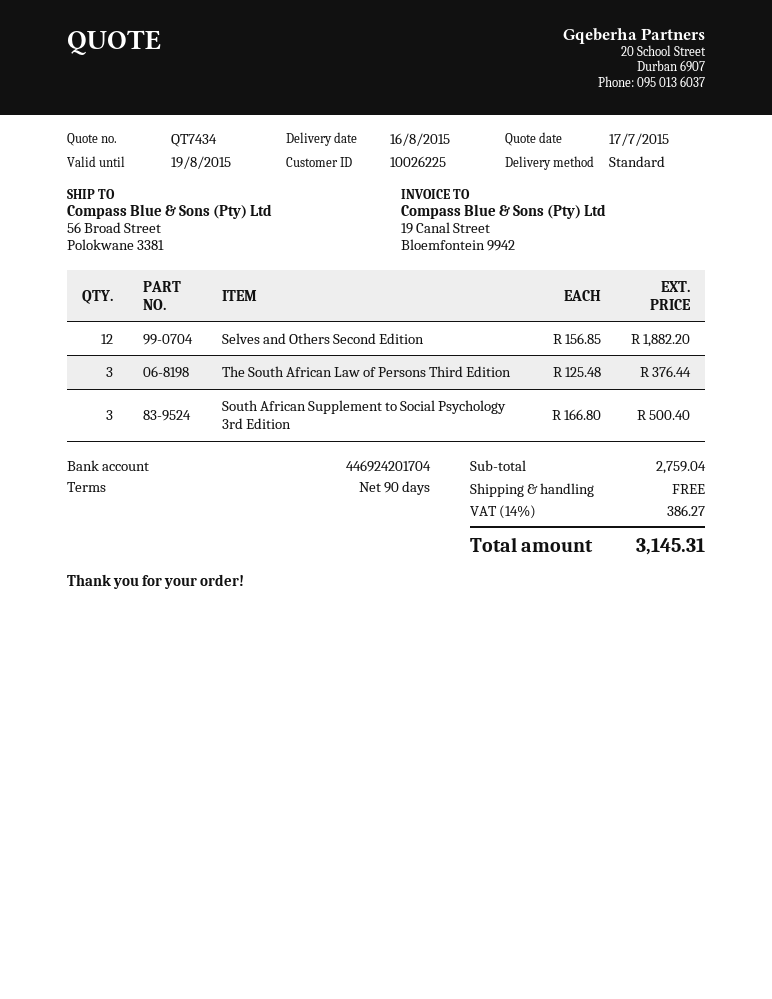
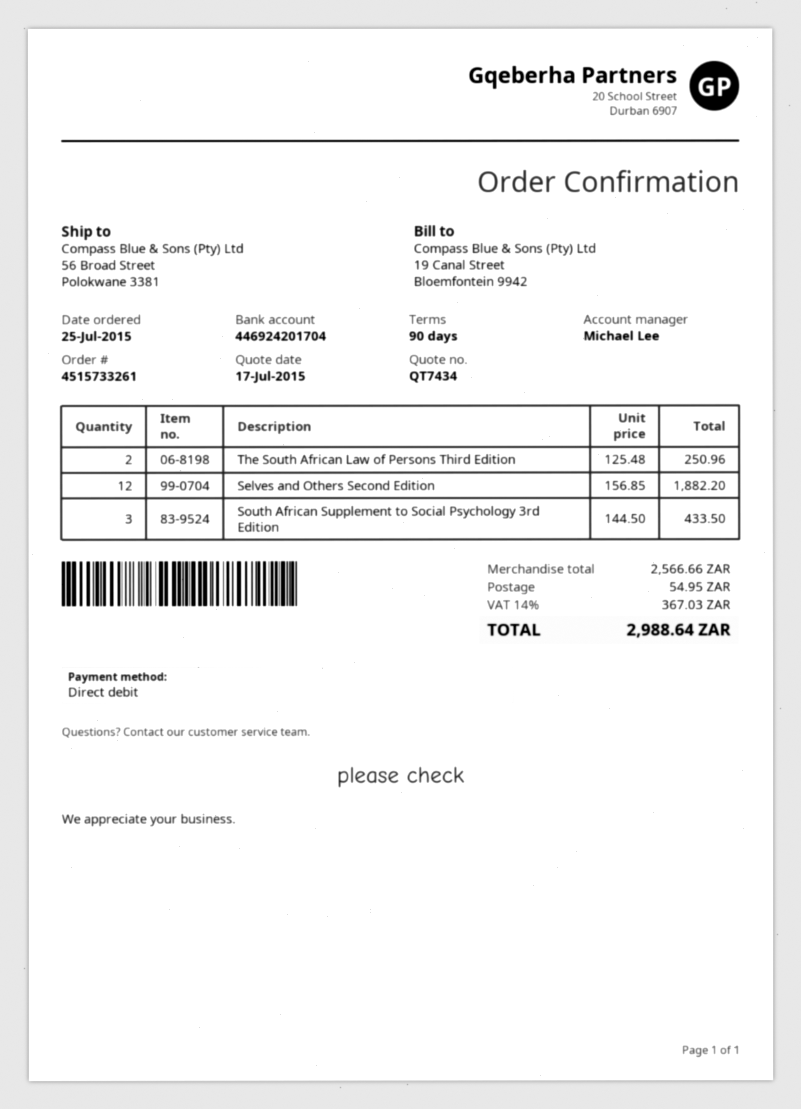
The South African Law of Persons Third Edition: 3 x 125.48 = 376.44 -> 2 x 125.48 = 250.96
South African Supplement to Social Psychology 3rd Edition: 3 x 166.80 = 500.40 -> 3 x 144.50 = 433.50
subtotal: 2759.04 -> 2566.66
shipping: 0.00 -> 54.95
tax: 14% = 386.27 -> 14% = 367.03
total: 3145.31 -> 2988.64

